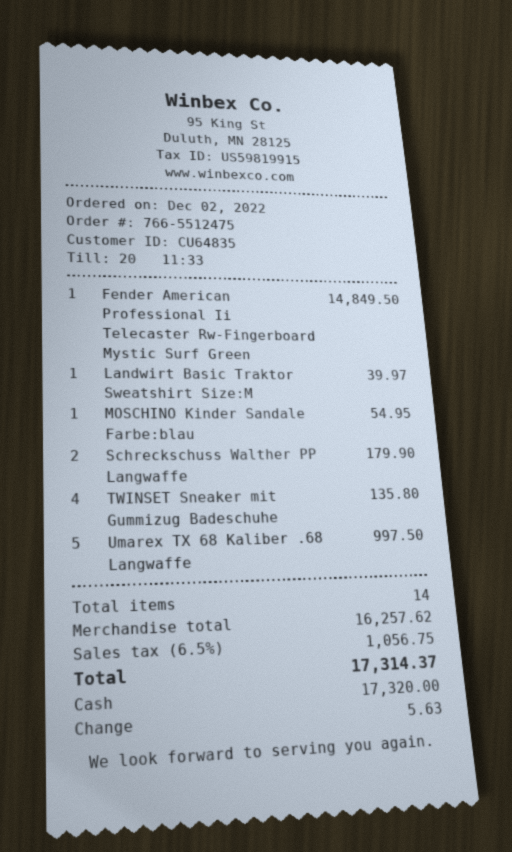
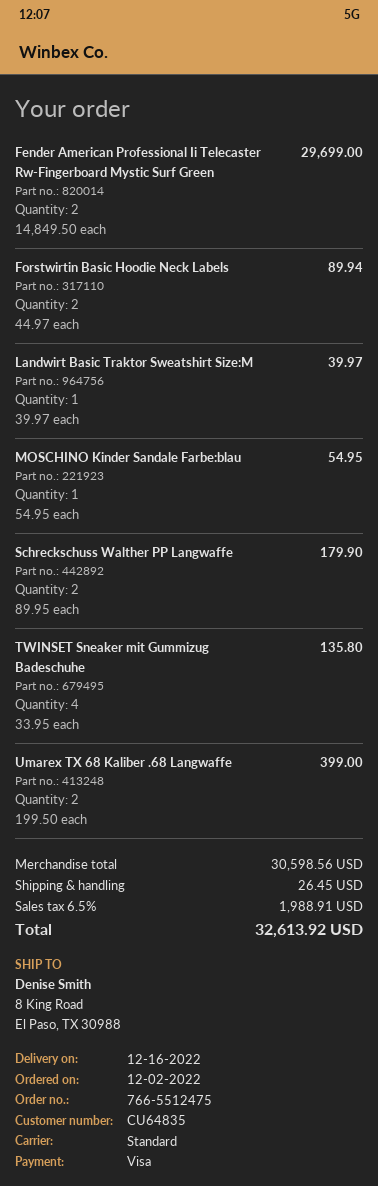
payment method: cash -> Visa
Fender American Professional Ii Telecaster Rw-Fingerboard Mystic Surf Green: 1 for 14849.50 -> 2 for 29699.00
Umarex TX 68 Kaliber .68 Langwaffe: 5 for 997.50 -> 2 for 399.00
Forstwirtin Basic Hoodie Neck Labels: none -> 2 for 89.94
subtotal: 16257.62 -> 30598.56
shipping: none -> 26.45
tax: 6.5% = 1056.75 -> 6.5% = 1988.91
total: 17314.37 -> 32613.92

